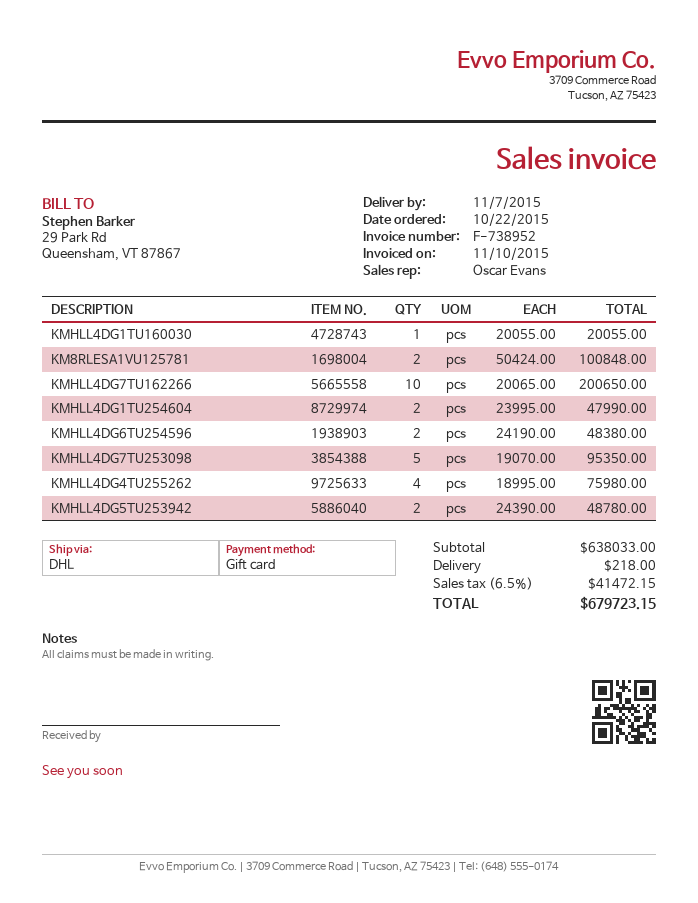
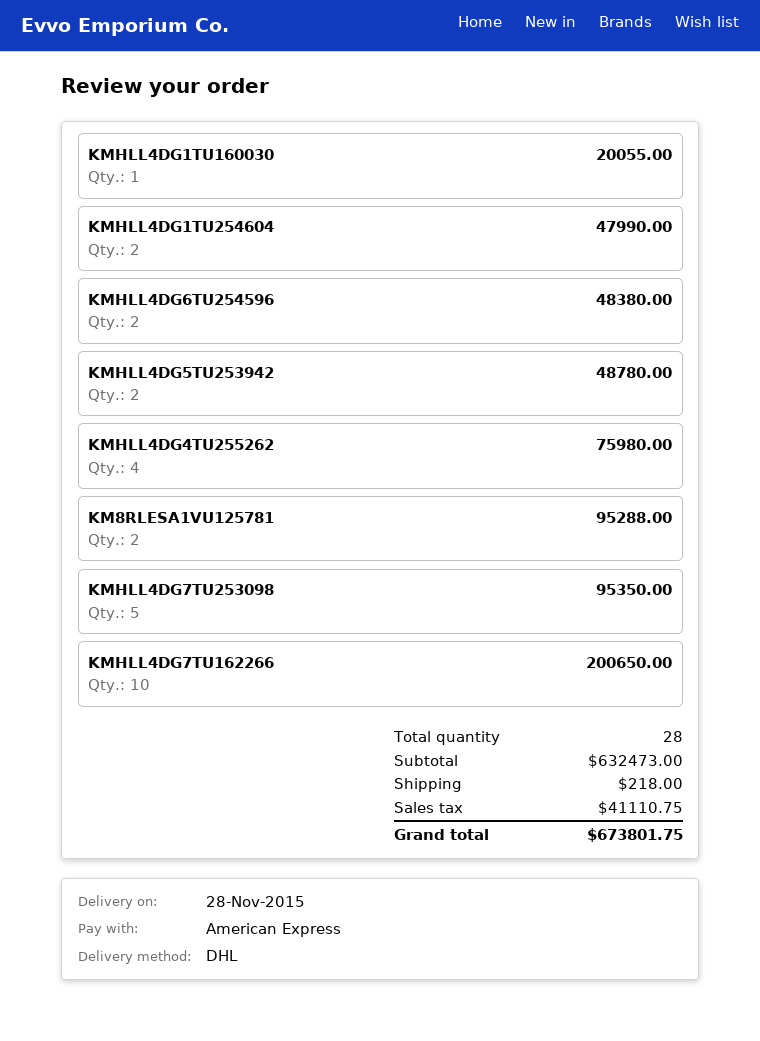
delivery date: 2015-11-07 -> 2015-11-28
payment method: gift card -> American Express
KM8RLESA1VU125781: 2 for 100848.00 -> 2 for 95288.00
subtotal: 638033.00 -> 632473.00
tax: 41472.15 -> 41110.75
total: 679723.15 -> 673801.75

